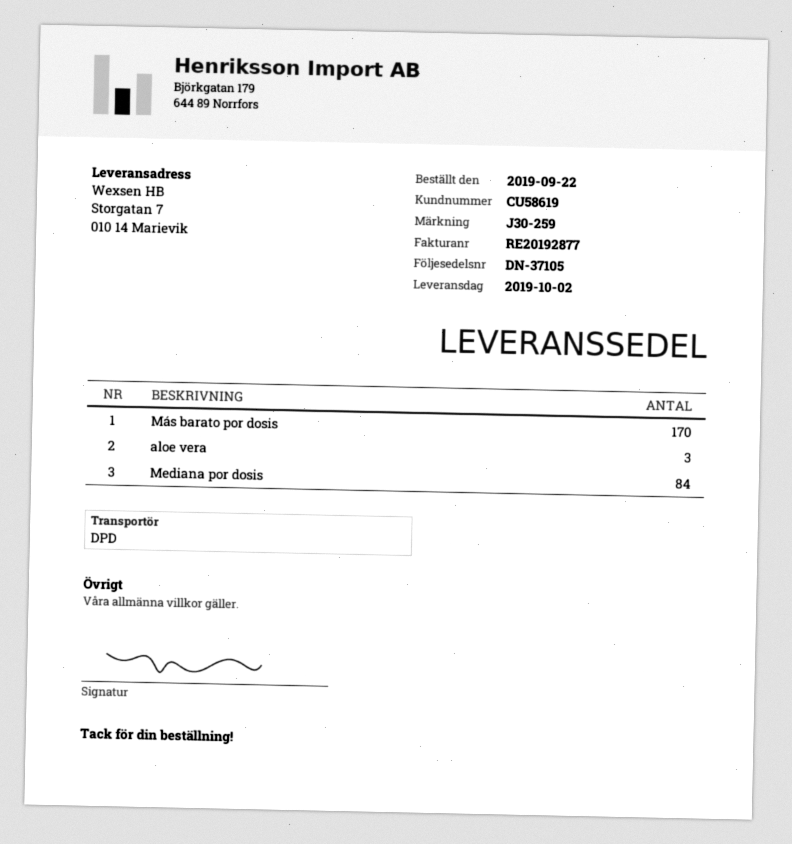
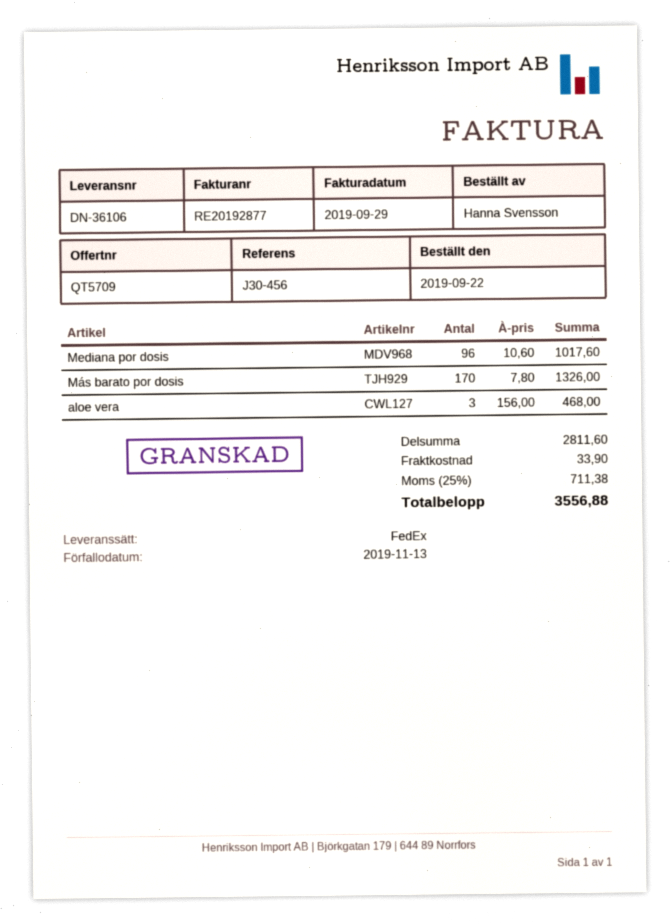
delivery note number: DN-37105 -> DN-36106
reference: J30-259 -> J30-456
shipping method: DPD -> FedEx
Mediana por dosis: 84 -> 96

